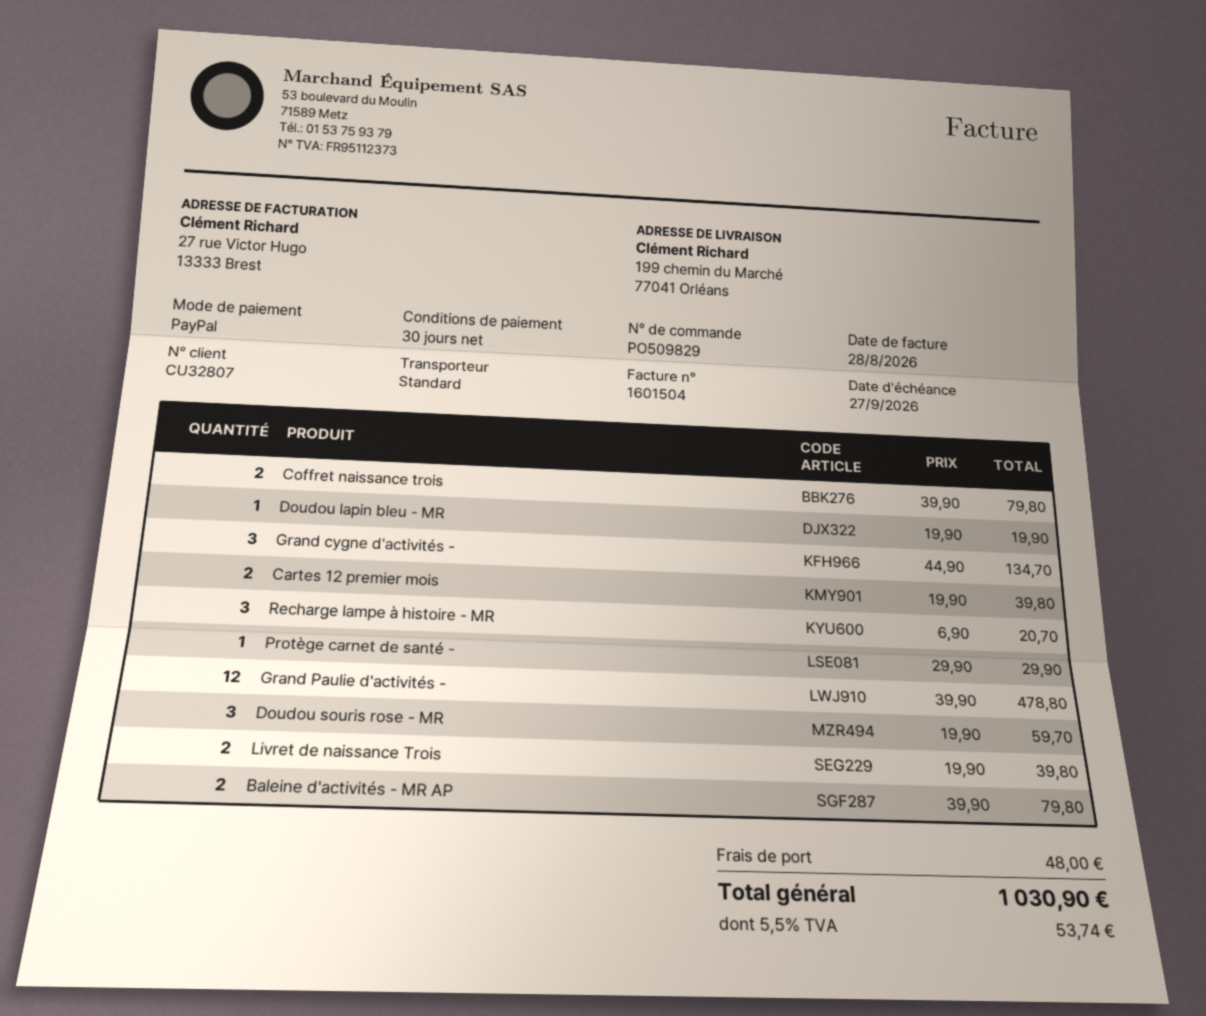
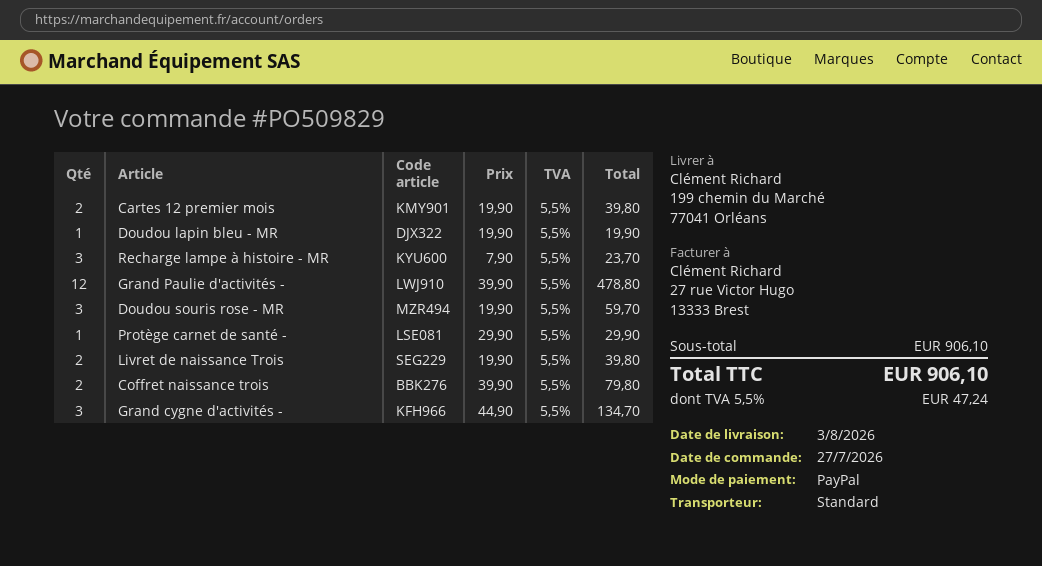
Recharge lampe à histoire - MR: 3 x 6.90 = 20.70 -> 3 x 7.90 = 23.70
Baleine d'activités - MR AP: 2 x 39.90 = 79.80 -> none
shipping: 48.00 -> none
tax: 5.5% = 53.74 -> 5.5% = 47.24
total: 1030.90 -> 906.10

